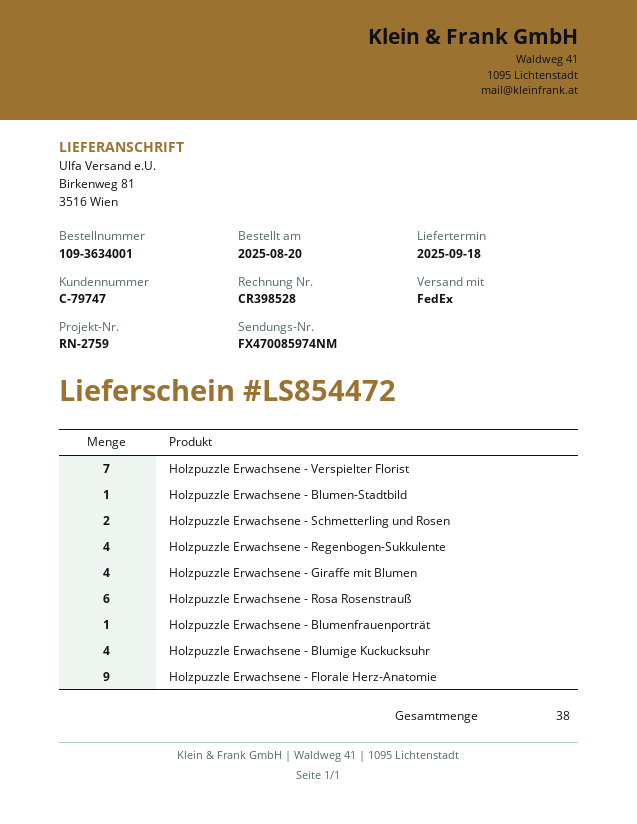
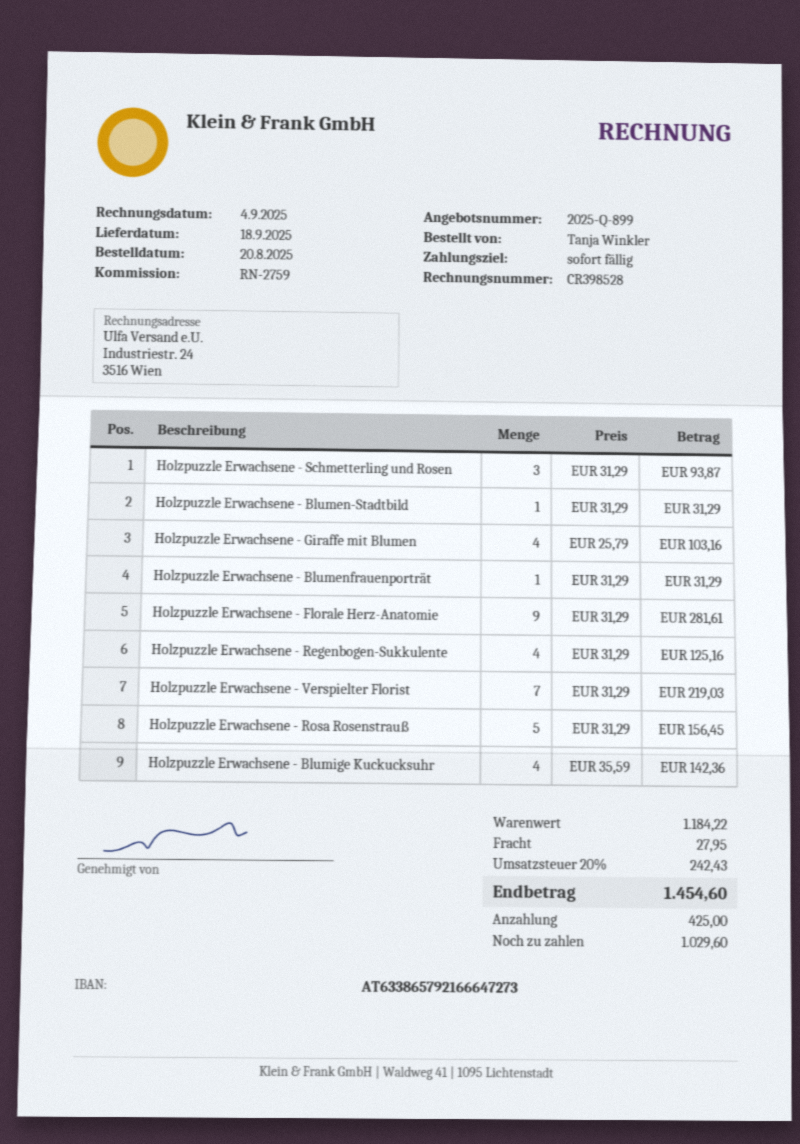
Holzpuzzle Erwachsene - Schmetterling und Rosen: 2 -> 3
Holzpuzzle Erwachsene - Rosa Rosenstrauß: 6 -> 5

